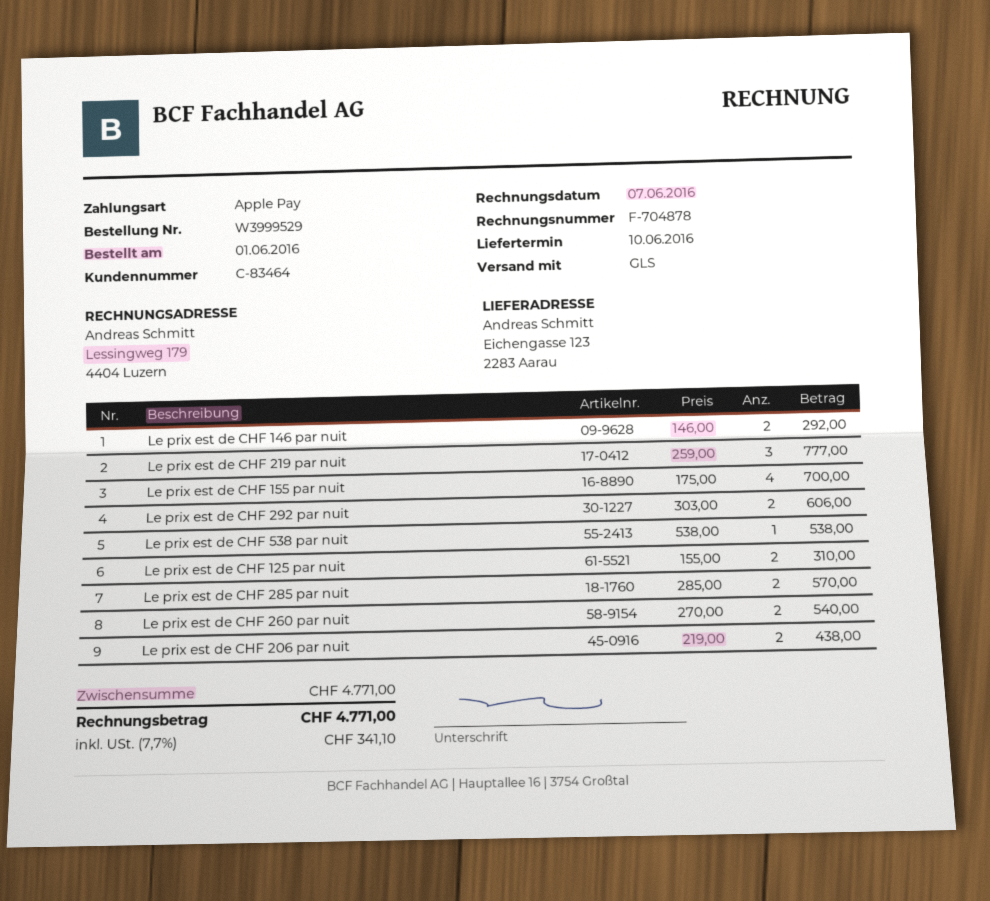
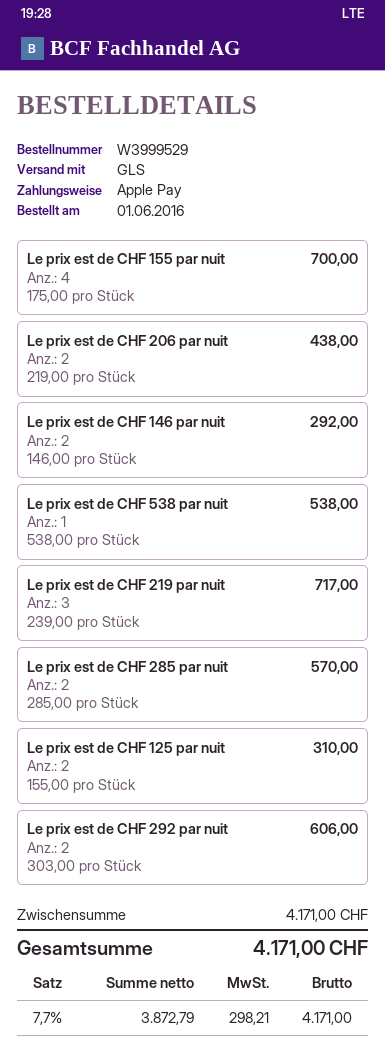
Le prix est de CHF 219 par nuit: 3 x 259.00 = 777.00 -> 3 x 239.00 = 717.00
Le prix est de CHF 260 par nuit: 2 x 270.00 = 540.00 -> none
subtotal: 4771.00 -> 4171.00
tax: 7.7% = 341.10 -> 7.7% = 298.21
total: 4771.00 -> 4171.00

